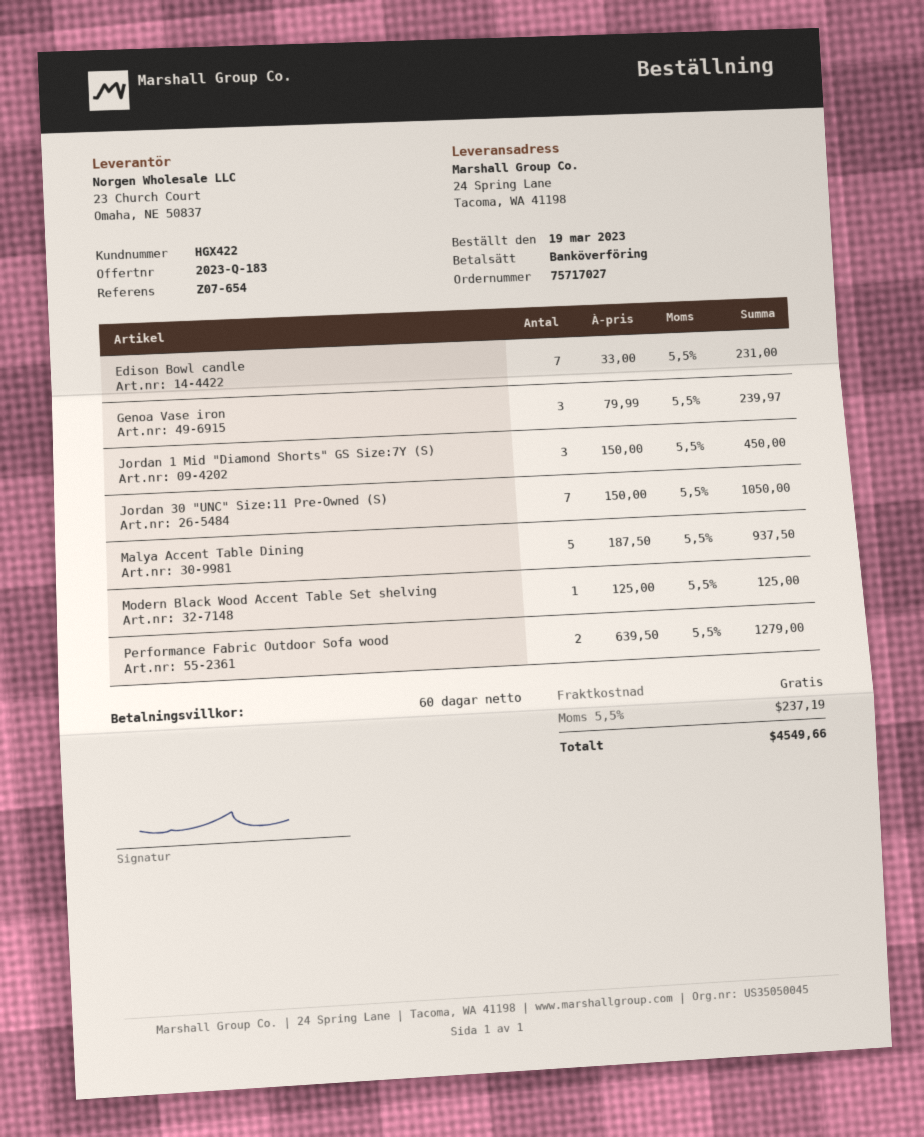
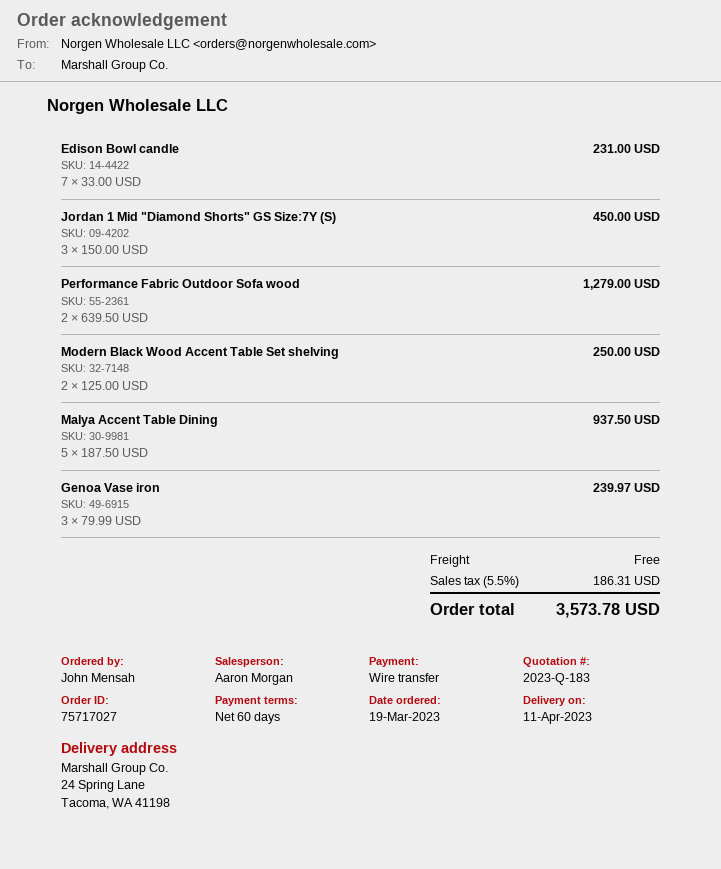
Jordan 30 "UNC" Size:11 Pre-Owned (S): 7 x 150.00 = 1050.00 -> none
Modern Black Wood Accent Table Set shelving: 1 x 125.00 = 125.00 -> 2 x 125.00 = 250.00
tax: 5.5% = 237.19 -> 5.5% = 186.31
total: 4549.66 -> 3573.78

